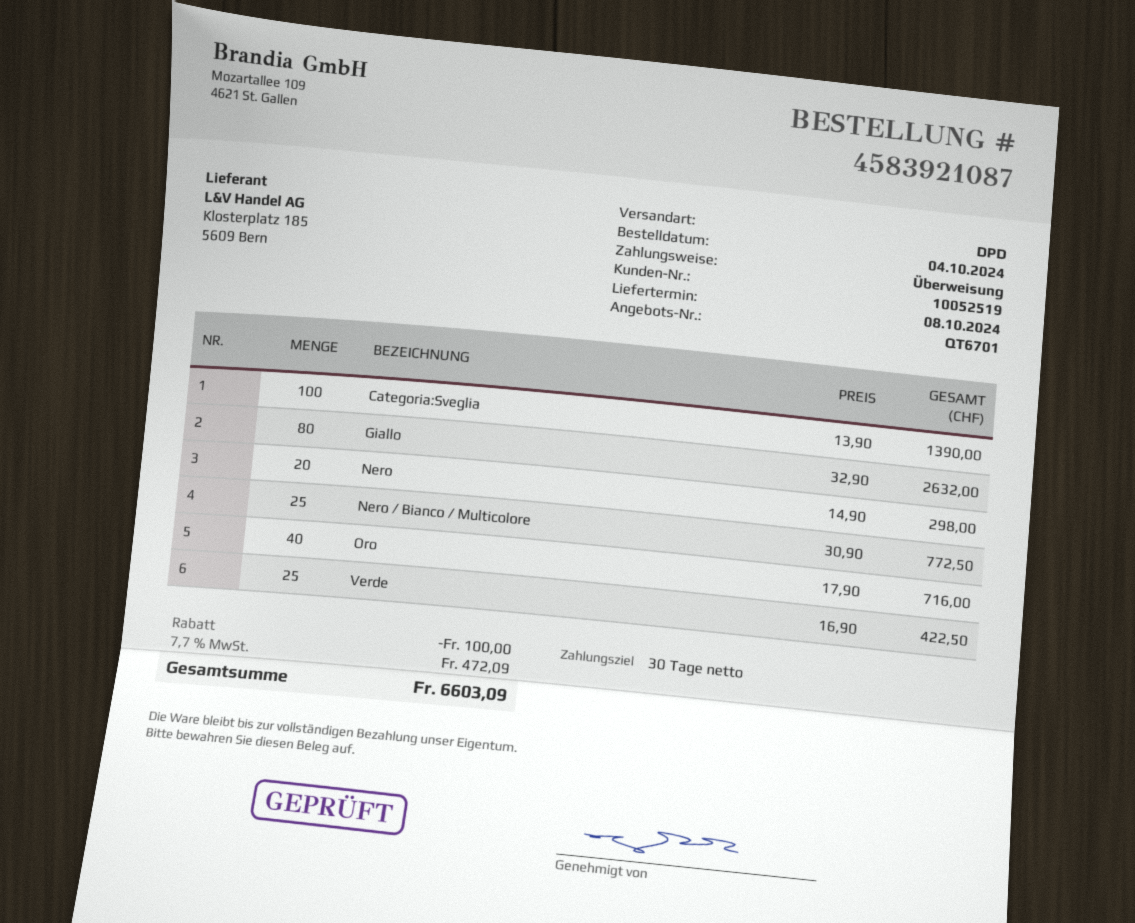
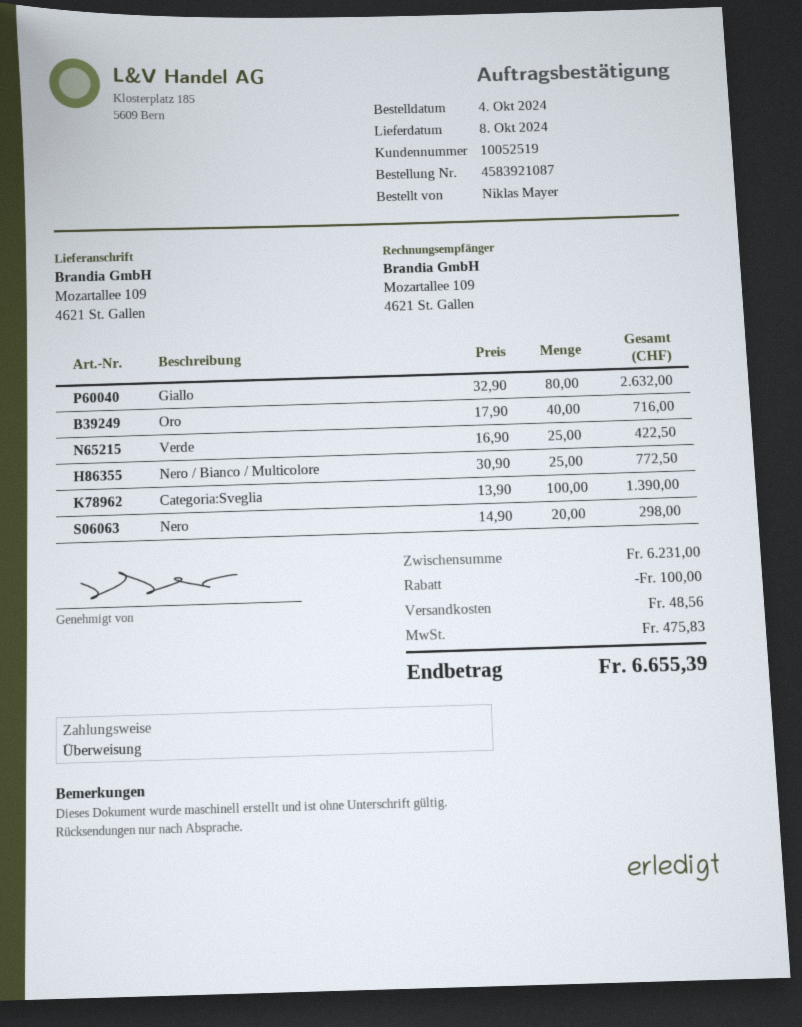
shipping: none -> 48.56
tax: 472.09 -> 475.83
total: 6603.09 -> 6655.39

